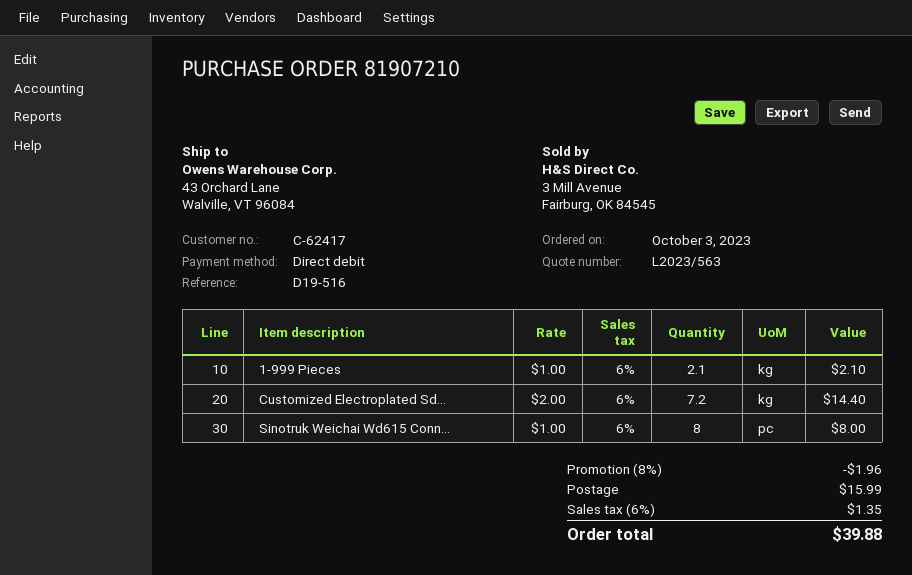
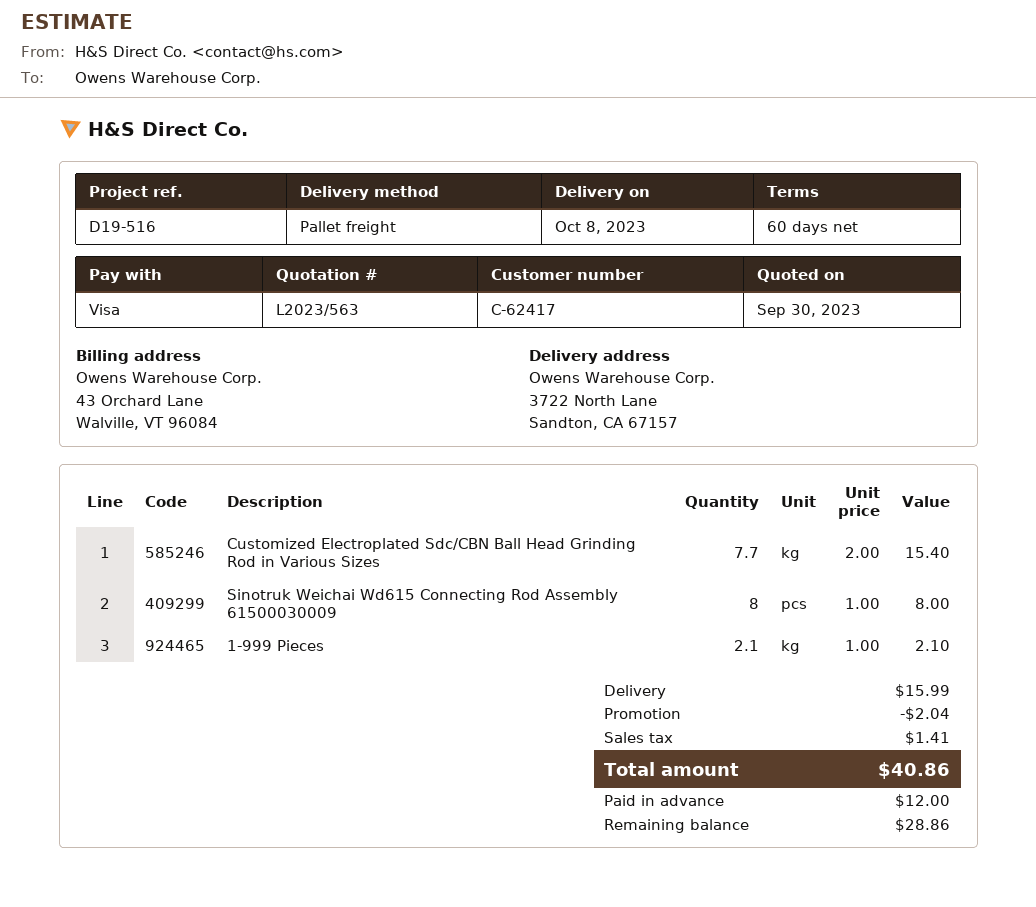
payment method: direct debit -> Visa
ship to: 43 Orchard Lane, Walville, VT 96084 -> 3722 North Lane, Sandton, CA 67157
Customized Electroplated Sd...: 7.2 x 2.00 = 14.40 -> 7.7 x 2.00 = 15.40
discount: 1.96 -> 2.04
tax: 1.35 -> 1.41
total: 39.88 -> 40.86

